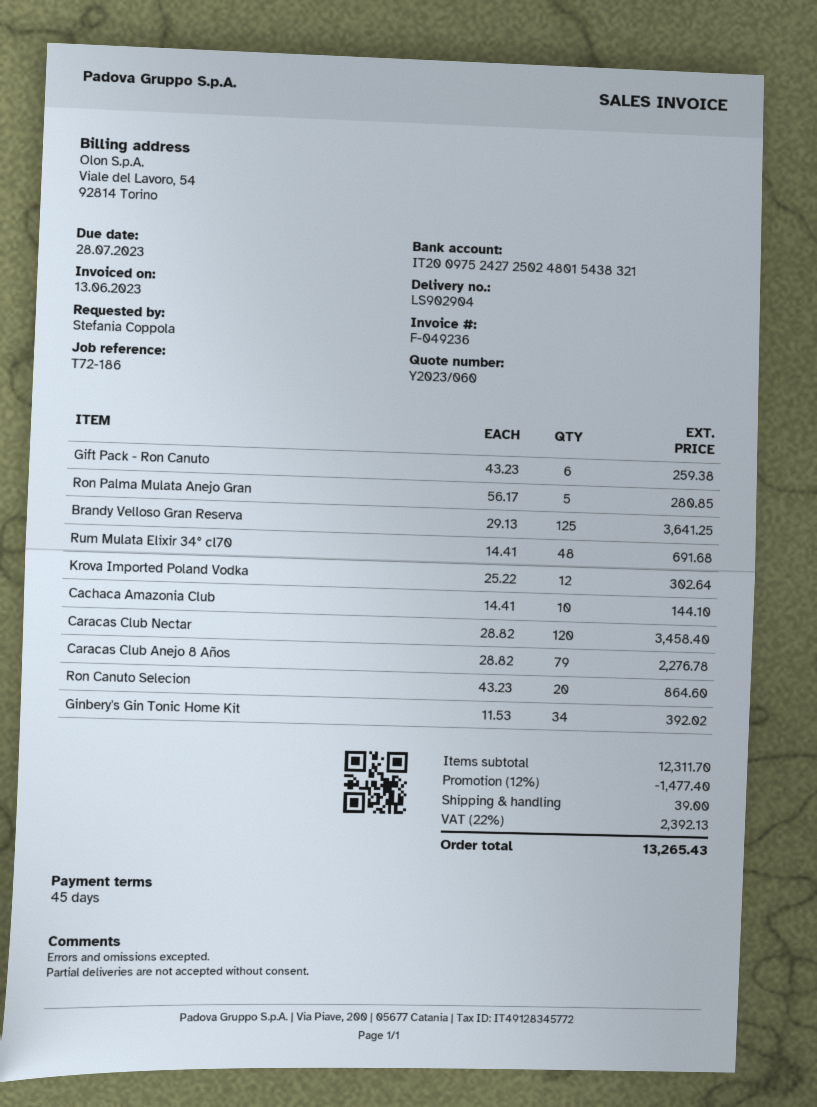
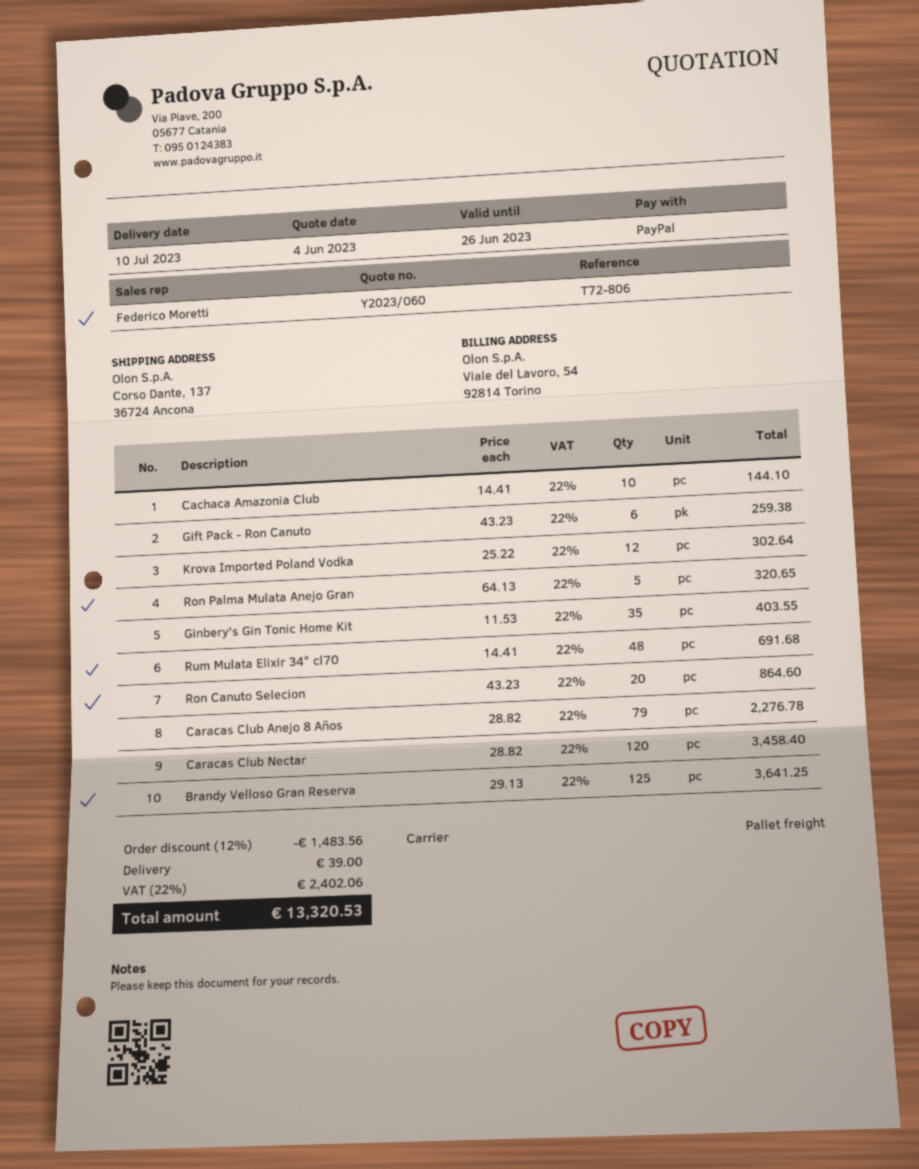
reference: T72-186 -> T72-806
Ron Palma Mulata Anejo Gran: 5 x 56.17 = 280.85 -> 5 x 64.13 = 320.65
Ginbery's Gin Tonic Home Kit: 34 x 11.53 = 392.02 -> 35 x 11.53 = 403.55
discount: 12% = 1477.40 -> 12% = 1483.56
tax: 22% = 2392.13 -> 22% = 2402.06
total: 13265.43 -> 13320.53

